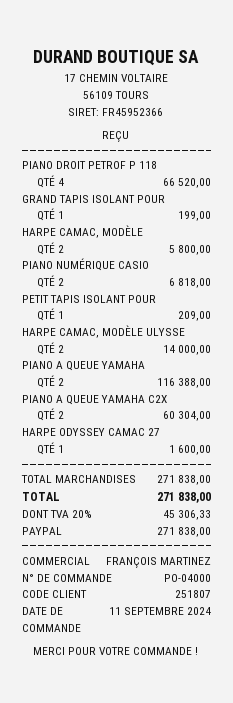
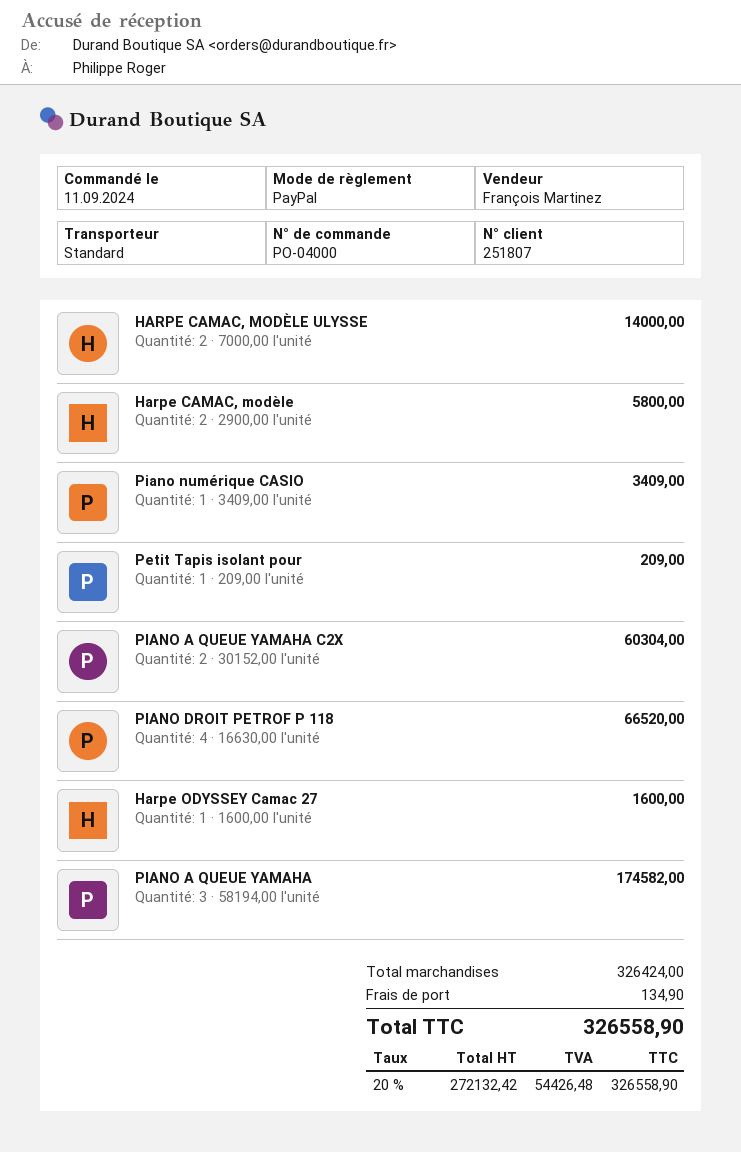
GRAND TAPIS ISOLANT POUR: 1 for 199.00 -> none
PIANO NUMÉRIQUE CASIO: 2 for 6818.00 -> 1 for 3409.00
PIANO A QUEUE YAMAHA: 2 for 116388.00 -> 3 for 174582.00
subtotal: 271838.00 -> 326424.00
shipping: none -> 134.90
tax: 20% = 45306.33 -> 20% = 54426.48
total: 271838.00 -> 326558.90

